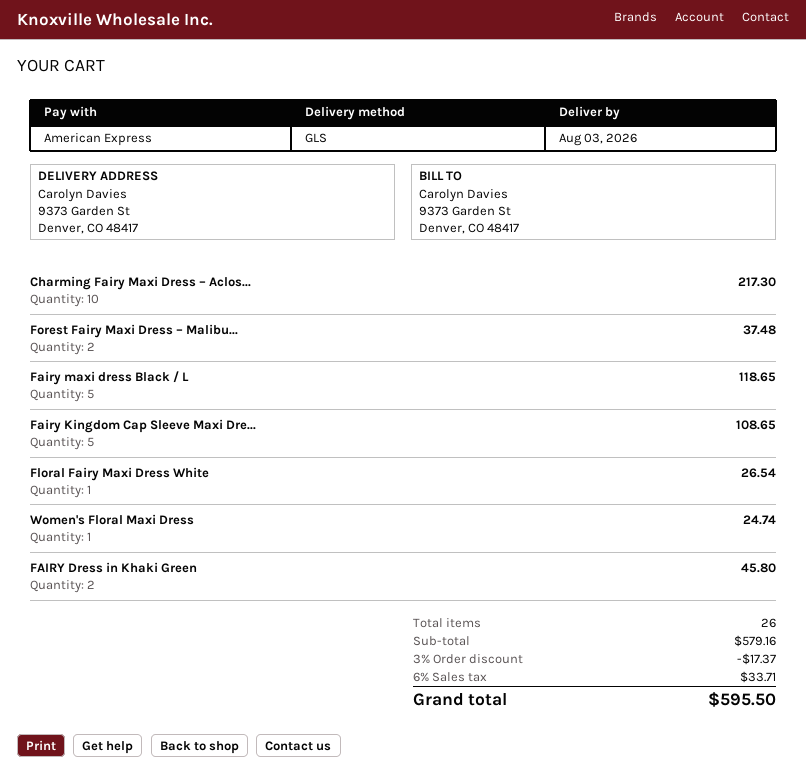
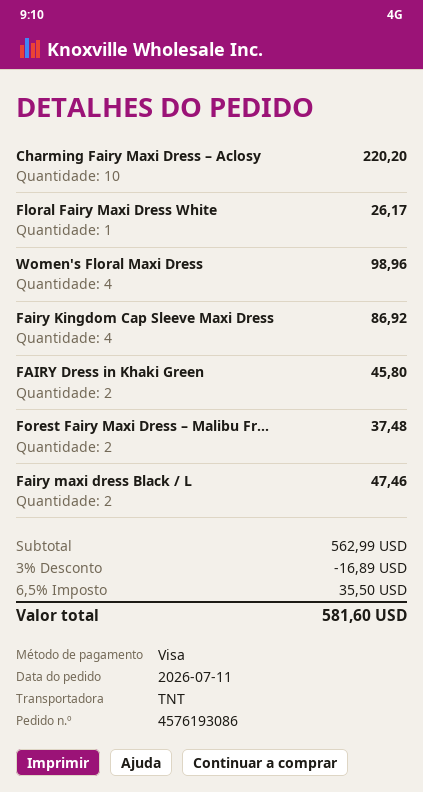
payment method: American Express -> Visa
shipping method: GLS -> TNT
Charming Fairy Maxi Dress – Aclos...: 10 for 217.30 -> 10 for 220.20
Fairy maxi dress Black / L: 5 for 118.65 -> 2 for 47.46
Fairy Kingdom Cap Sleeve Maxi Dre...: 5 for 108.65 -> 4 for 86.92
Floral Fairy Maxi Dress White: 1 for 26.54 -> 1 for 26.17
Women's Floral Maxi Dress: 1 for 24.74 -> 4 for 98.96
subtotal: 579.16 -> 562.99
discount: 3% = 17.37 -> 3% = 16.89
tax: 6% = 33.71 -> 6.5% = 35.50
total: 595.50 -> 581.60

